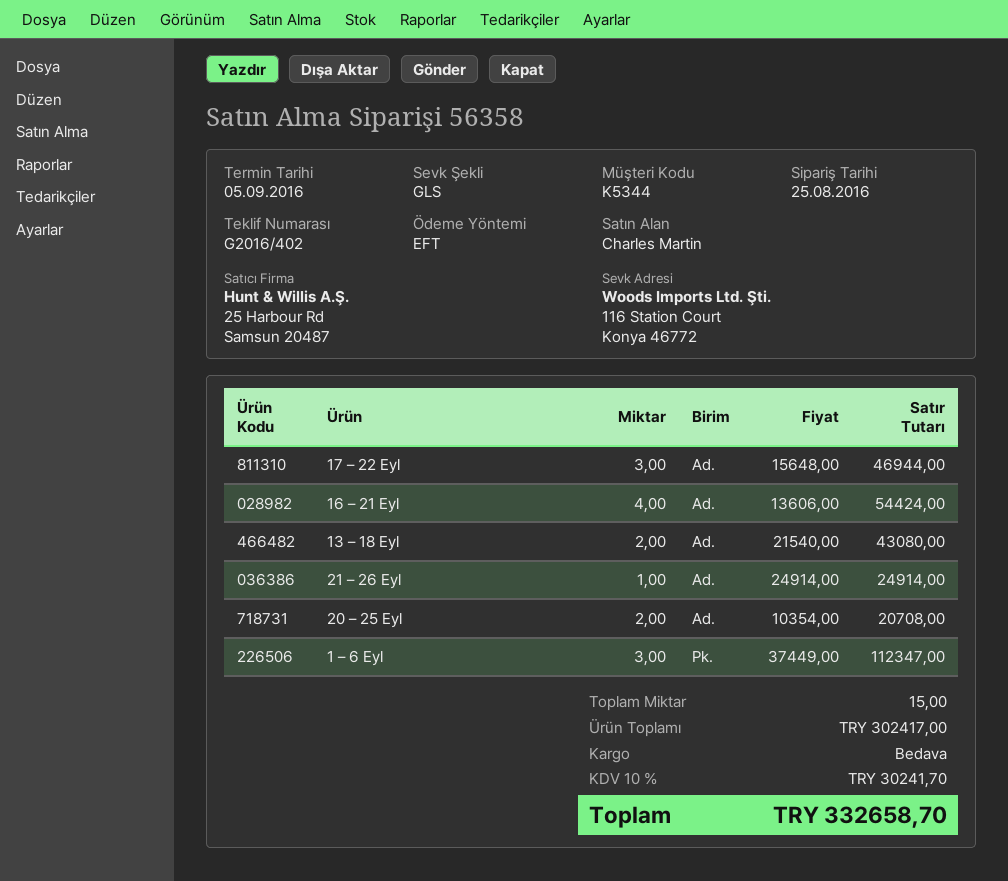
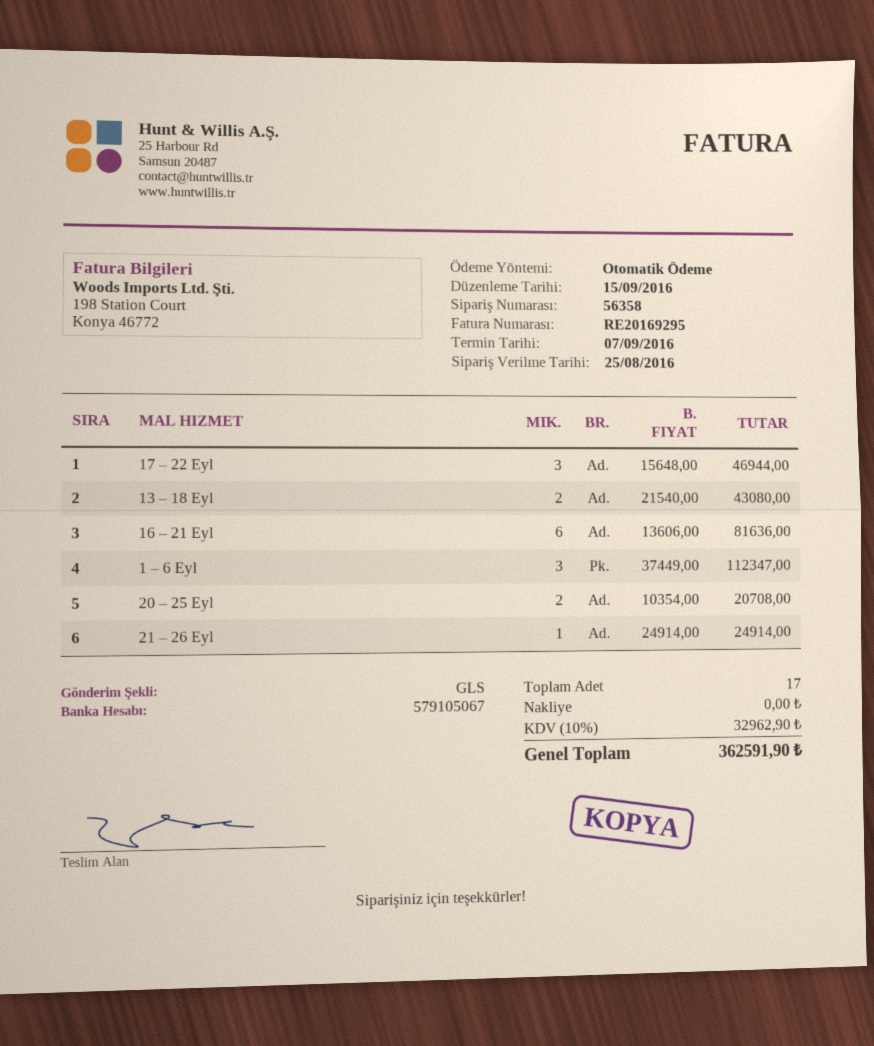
delivery date: 2016-09-05 -> 2016-09-07
payment method: bank transfer -> direct debit
16 – 21 Eyl: 4 x 13606.00 = 54424.00 -> 6 x 13606.00 = 81636.00
total quantity: 15 -> 17
tax: 10% = 30241.70 -> 10% = 32962.90
total: 332658.70 -> 362591.90

